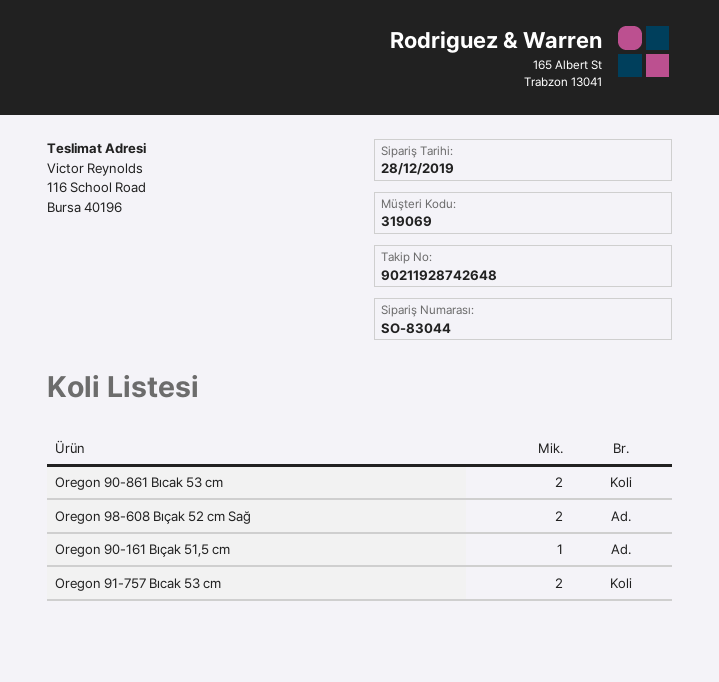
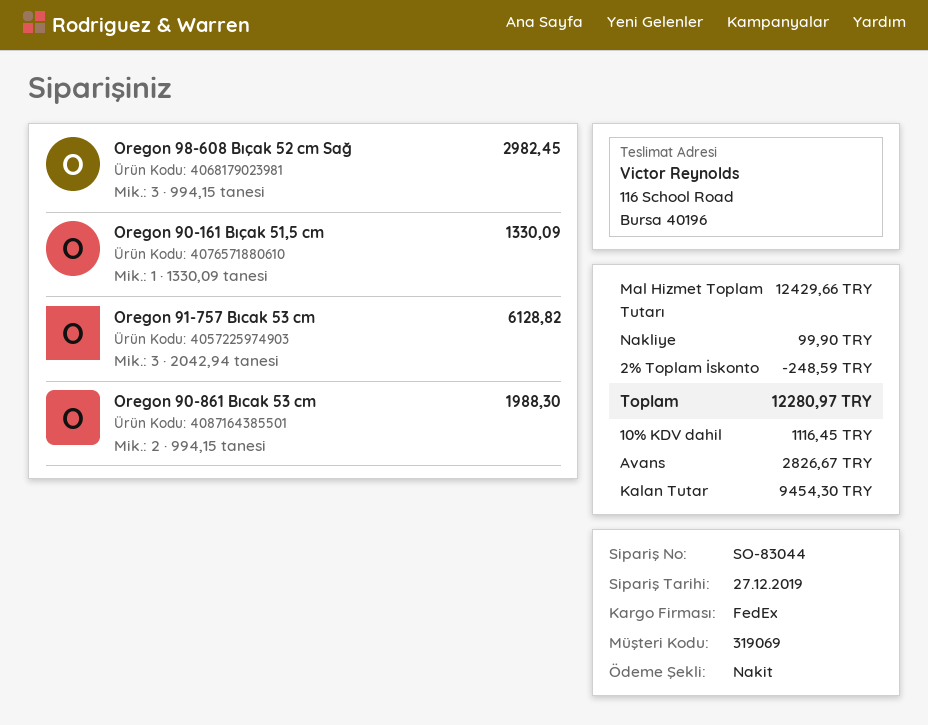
order date: 2019-12-28 -> 2019-12-27
Oregon 98-608 Bıçak 52 cm Sağ: 2 -> 3
Oregon 91-757 Bıcak 53 cm: 2 -> 3

